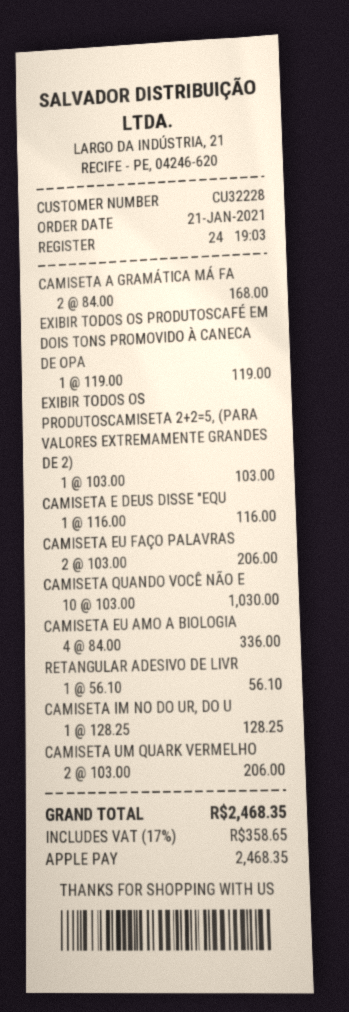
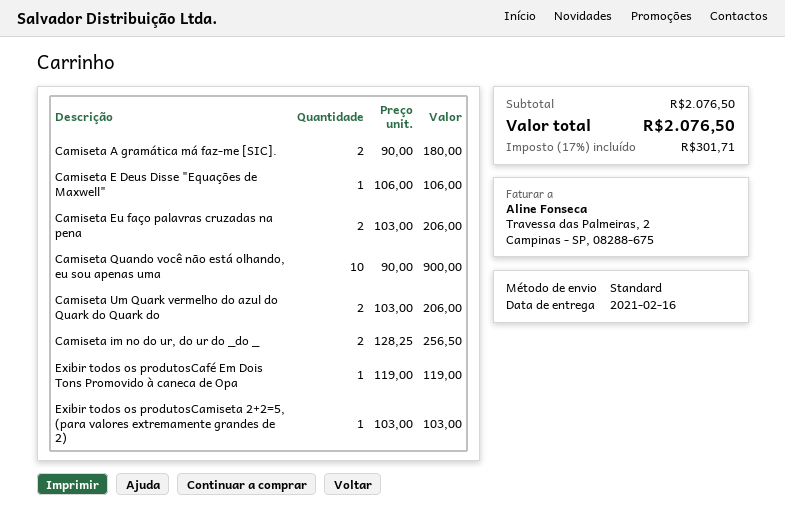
CAMISETA A GRAMÁTICA MÁ FA: 2 x 84.00 = 168.00 -> 2 x 90.00 = 180.00
CAMISETA E DEUS DISSE "EQU: 1 x 116.00 = 116.00 -> 1 x 106.00 = 106.00
CAMISETA QUANDO VOCÊ NÃO E: 10 x 103.00 = 1030.00 -> 10 x 90.00 = 900.00
CAMISETA EU AMO A BIOLOGIA: 4 x 84.00 = 336.00 -> none
RETANGULAR ADESIVO DE LIVR: 1 x 56.10 = 56.10 -> none
CAMISETA IM NO DO UR, DO U: 1 x 128.25 = 128.25 -> 2 x 128.25 = 256.50
tax: 17% = 358.65 -> 17% = 301.71
total: 2468.35 -> 2076.50

